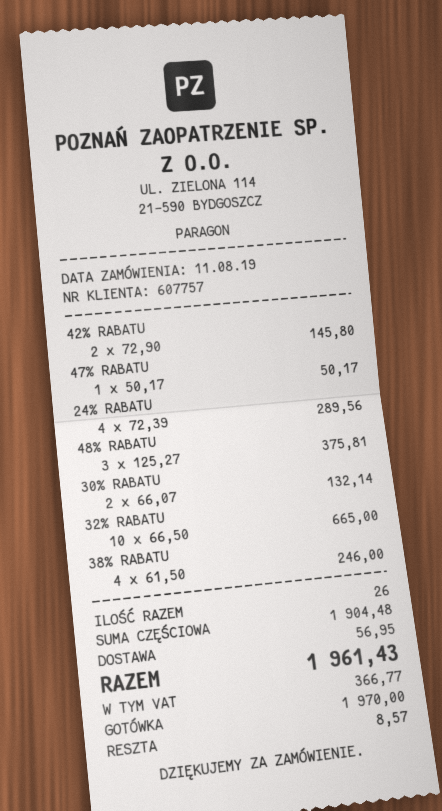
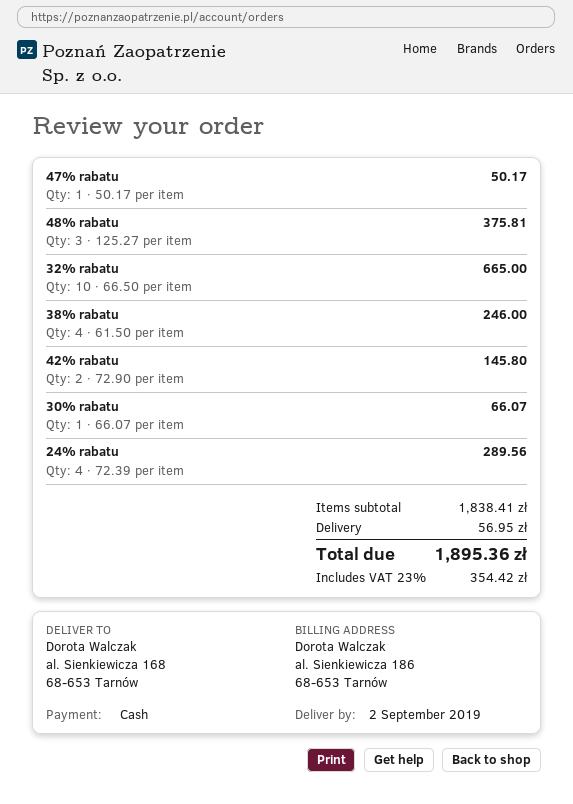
30% RABATU: 2 x 66.07 = 132.14 -> 1 x 66.07 = 66.07
subtotal: 1904.48 -> 1838.41
tax: 366.77 -> 354.42
total: 1961.43 -> 1895.36

